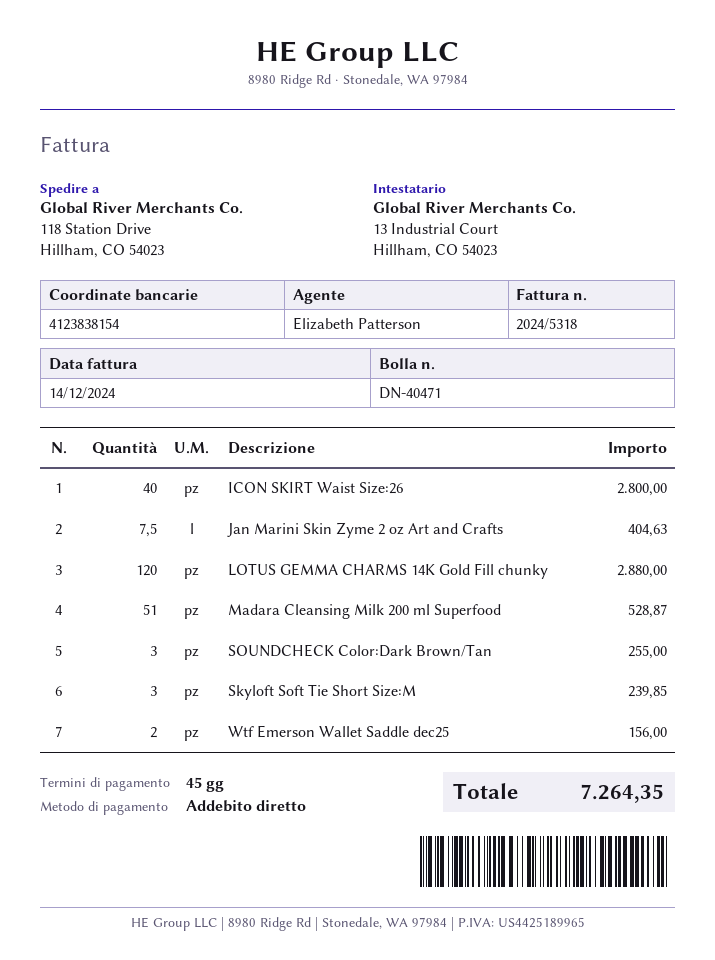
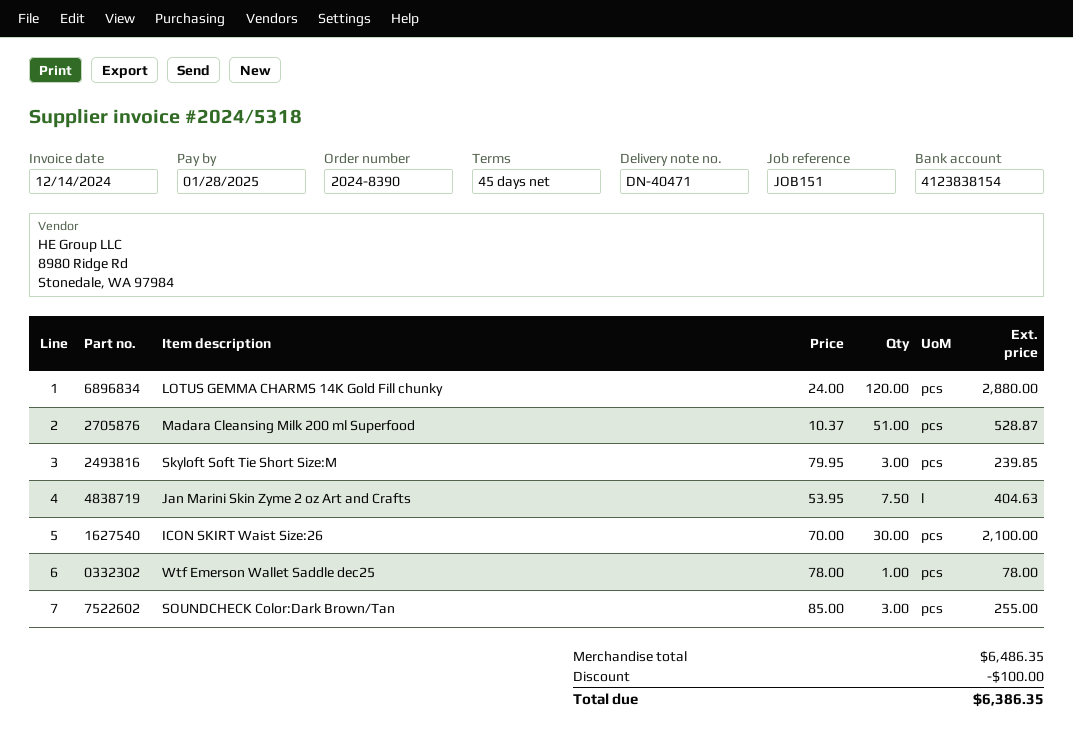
ICON SKIRT Waist Size:26: 40 for 2800.00 -> 30 for 2100.00
Wtf Emerson Wallet Saddle dec25: 2 for 156.00 -> 1 for 78.00
discount: none -> 100.00
total: 7264.35 -> 6386.35

